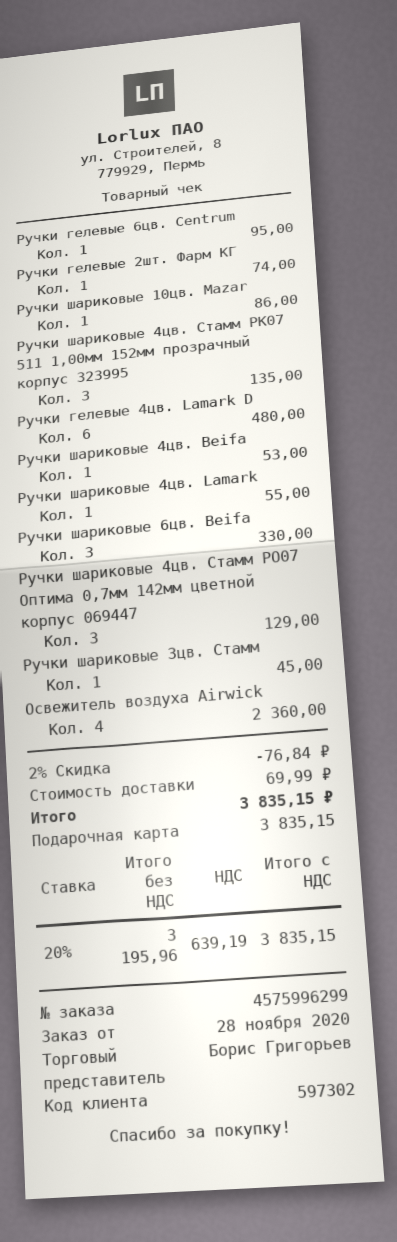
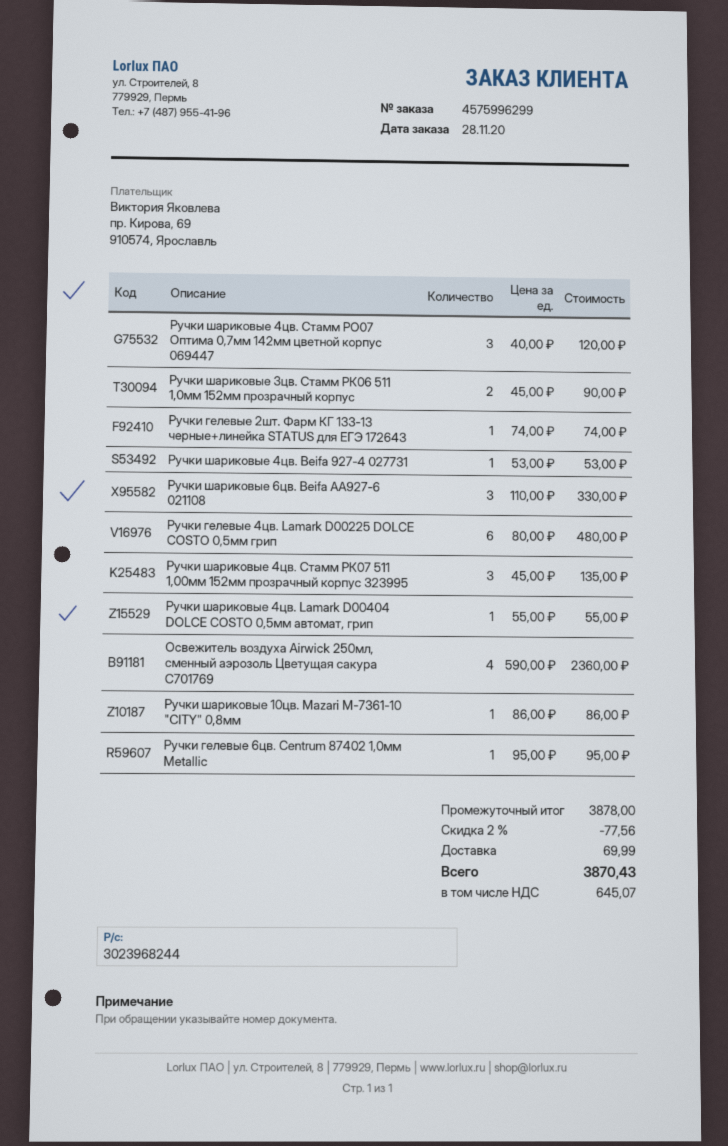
Ручки шариковые 4цв. Стамм РО07 Оптима 0,7мм 142мм цветной корпус 069447: 3 for 129.00 -> 3 for 120.00
Ручки шариковые 3цв. Стамм: 1 for 45.00 -> 2 for 90.00
discount: 2% = 76.84 -> 2% = 77.56
tax: 639.19 -> 645.07
total: 3835.15 -> 3870.43

